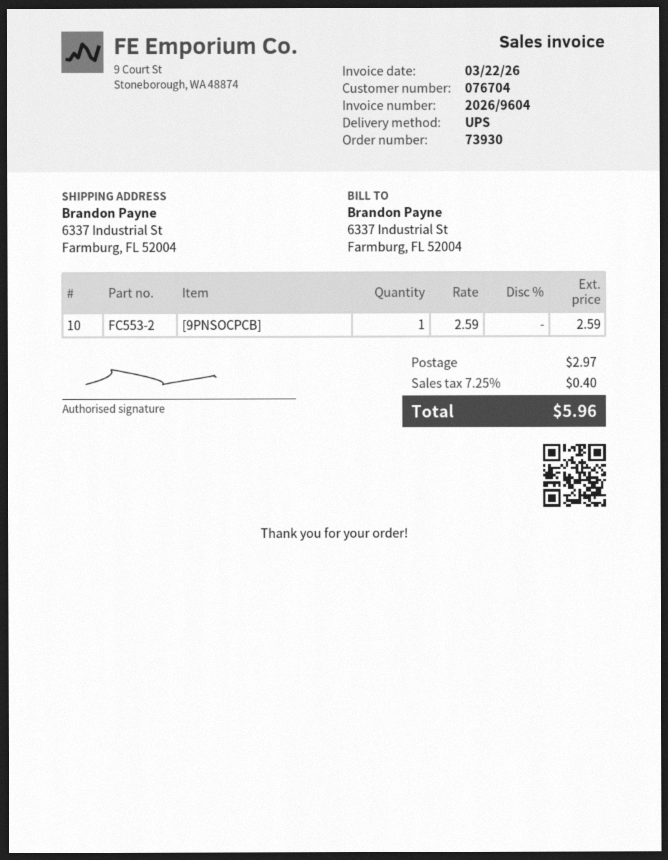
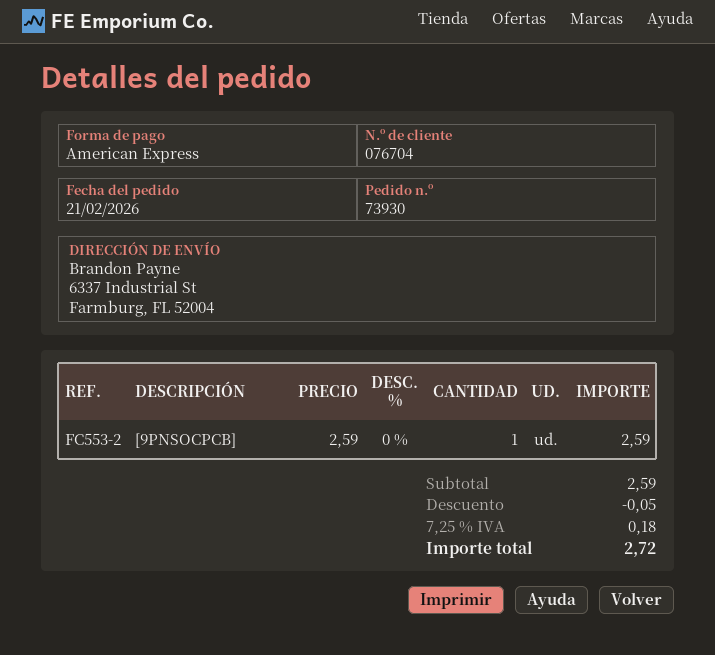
discount: none -> 0.05
shipping: 2.97 -> none
tax: 7.25% = 0.40 -> 7.25% = 0.18
total: 5.96 -> 2.72

